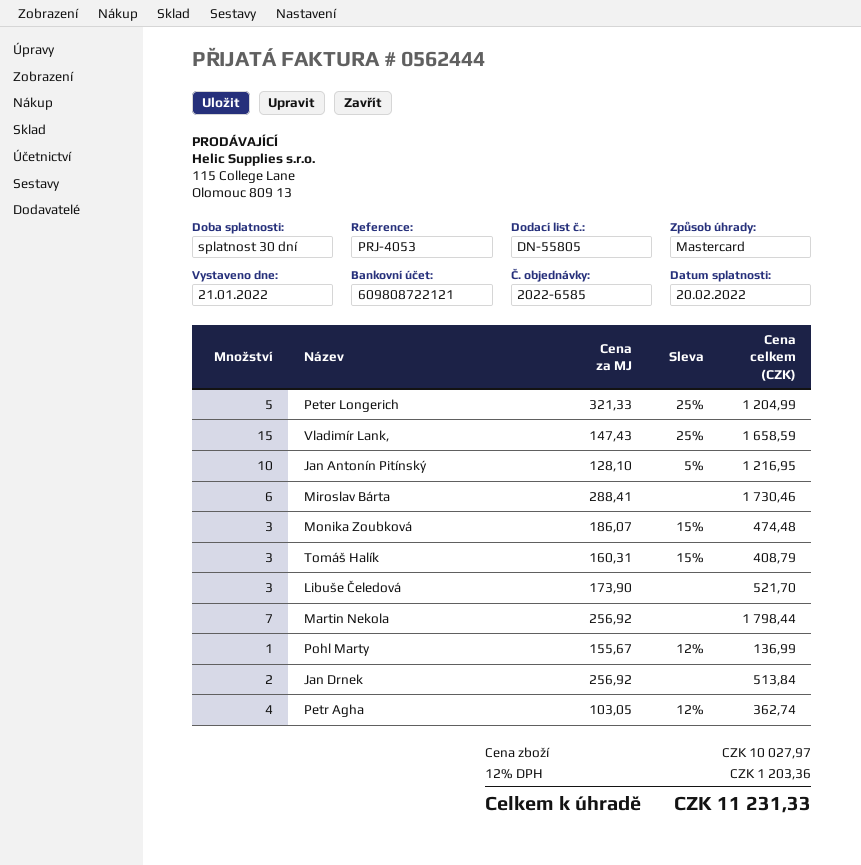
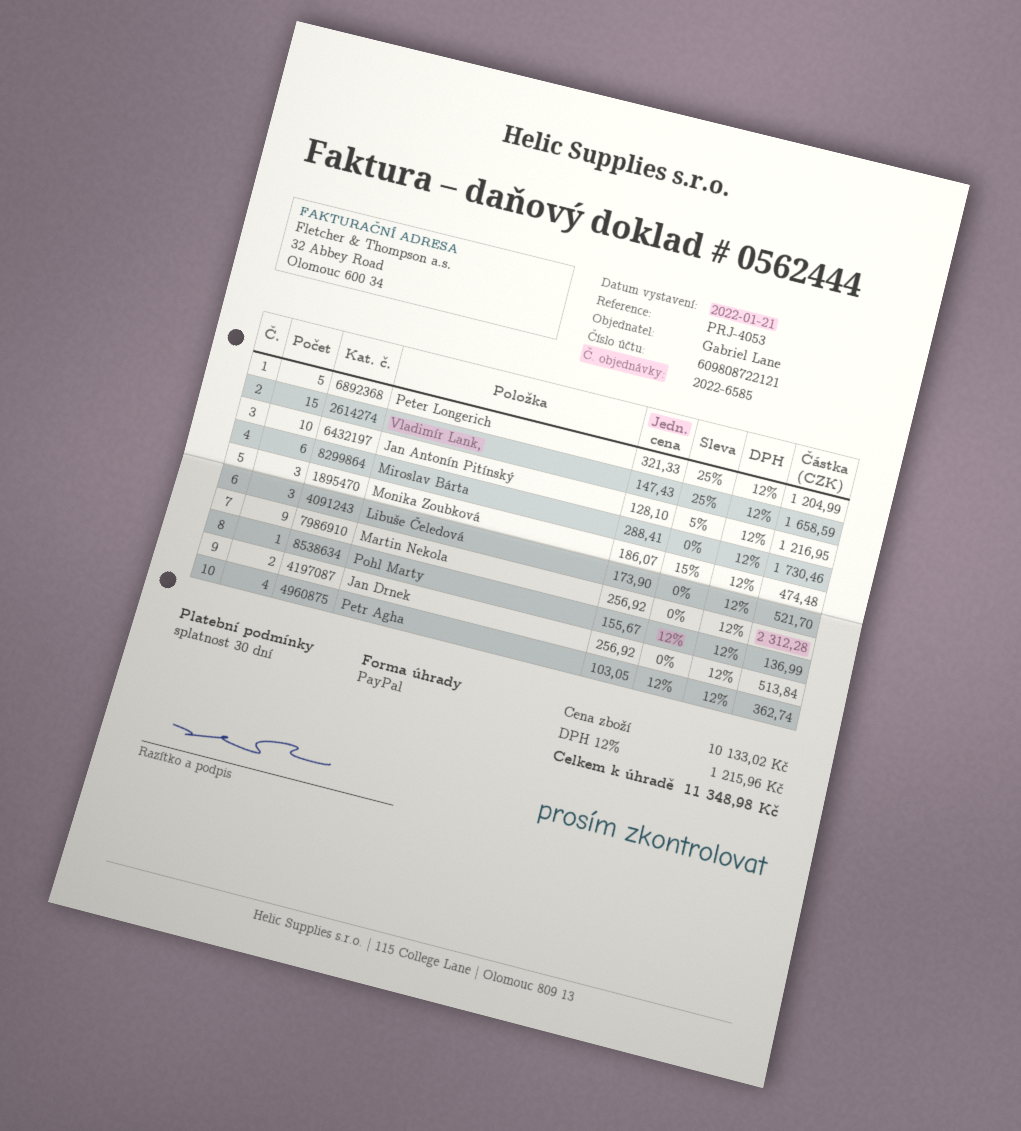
payment method: Mastercard -> PayPal
Tomáš Halík: 3 x 160.31 - 15% = 408.79 -> none
Martin Nekola: 7 x 256.92 = 1798.44 -> 9 x 256.92 = 2312.28
subtotal: 10027.97 -> 10133.02
tax: 12% = 1203.36 -> 12% = 1215.96
total: 11231.33 -> 11348.98

